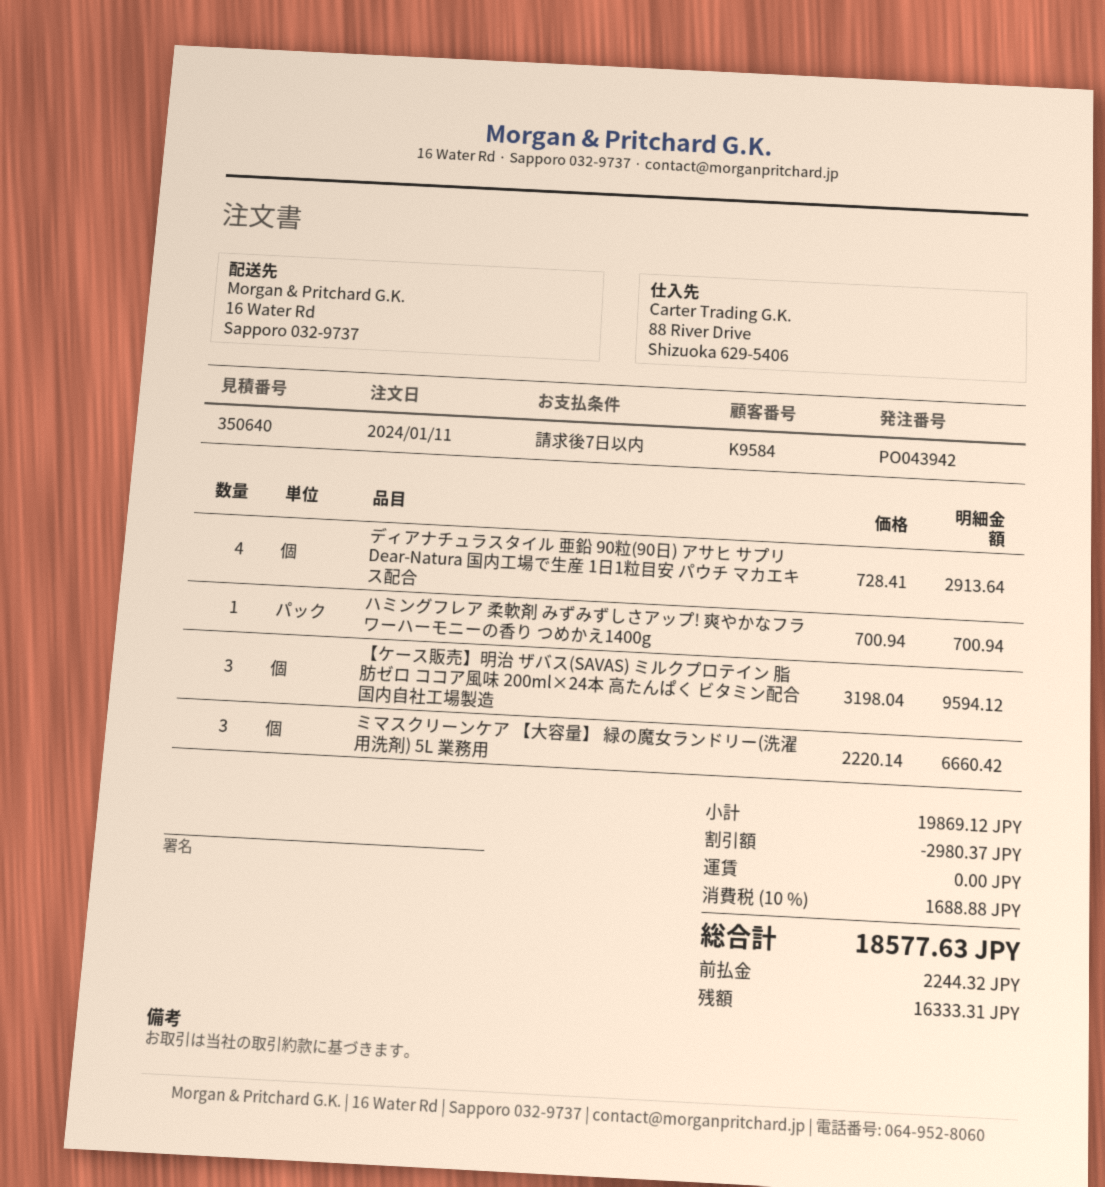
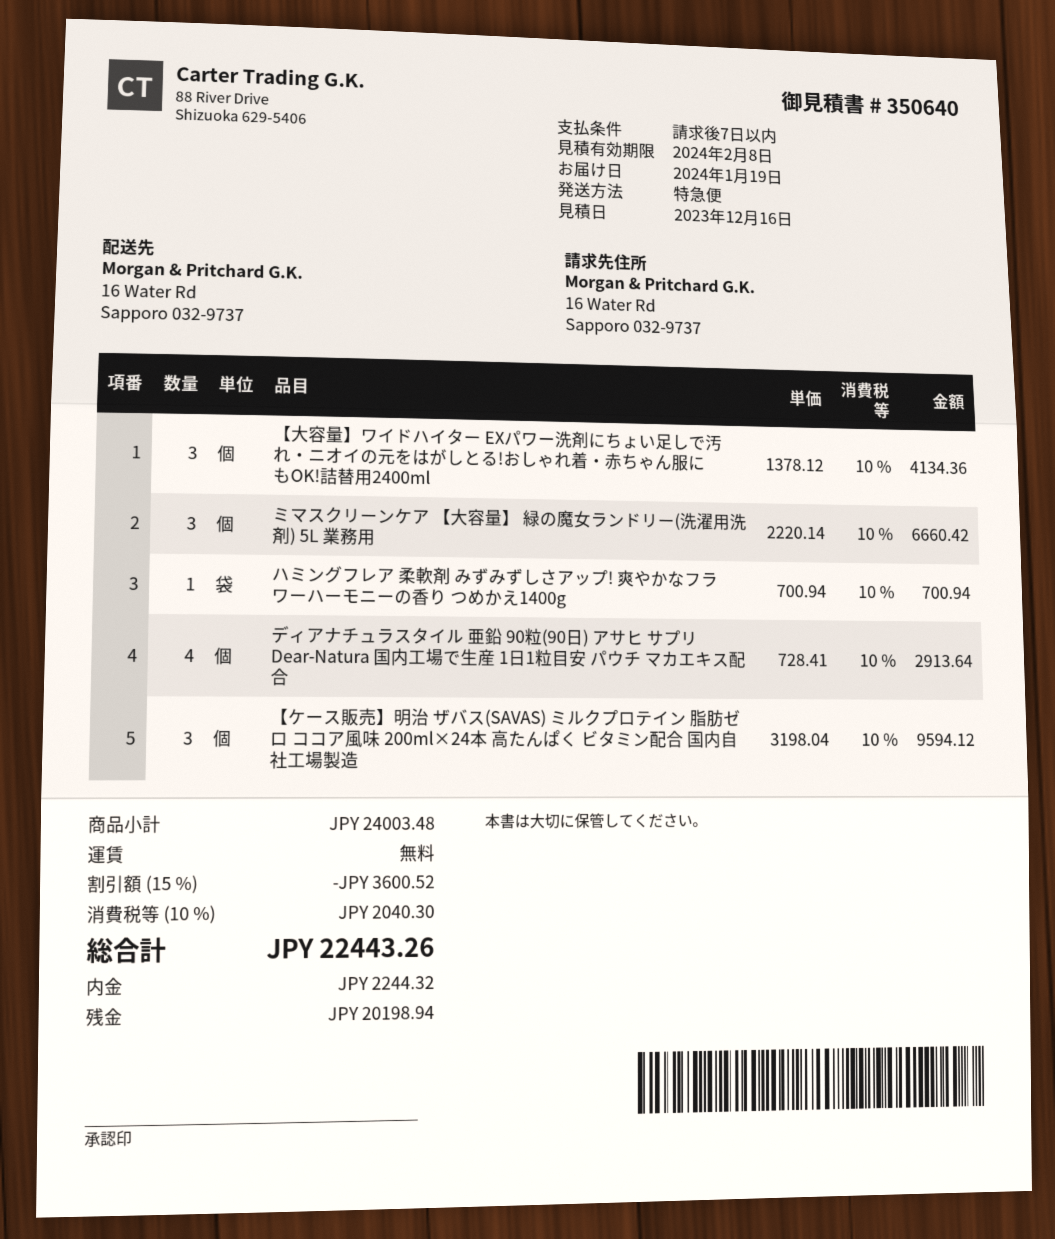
【大容量】ワイドハイター EXパワー洗剤にちょい足しで汚れ・ニオイの元をはがしとる!おしゃれ着・赤ちゃん服にもOK!詰替用2400ml: none -> 3 x 1378.12 = 4134.36
subtotal: 19869.12 -> 24003.48
discount: 2980.37 -> 3600.52
tax: 10% = 1688.88 -> 10% = 2040.30
total: 18577.63 -> 22443.26
balance: 16333.31 -> 20198.94

